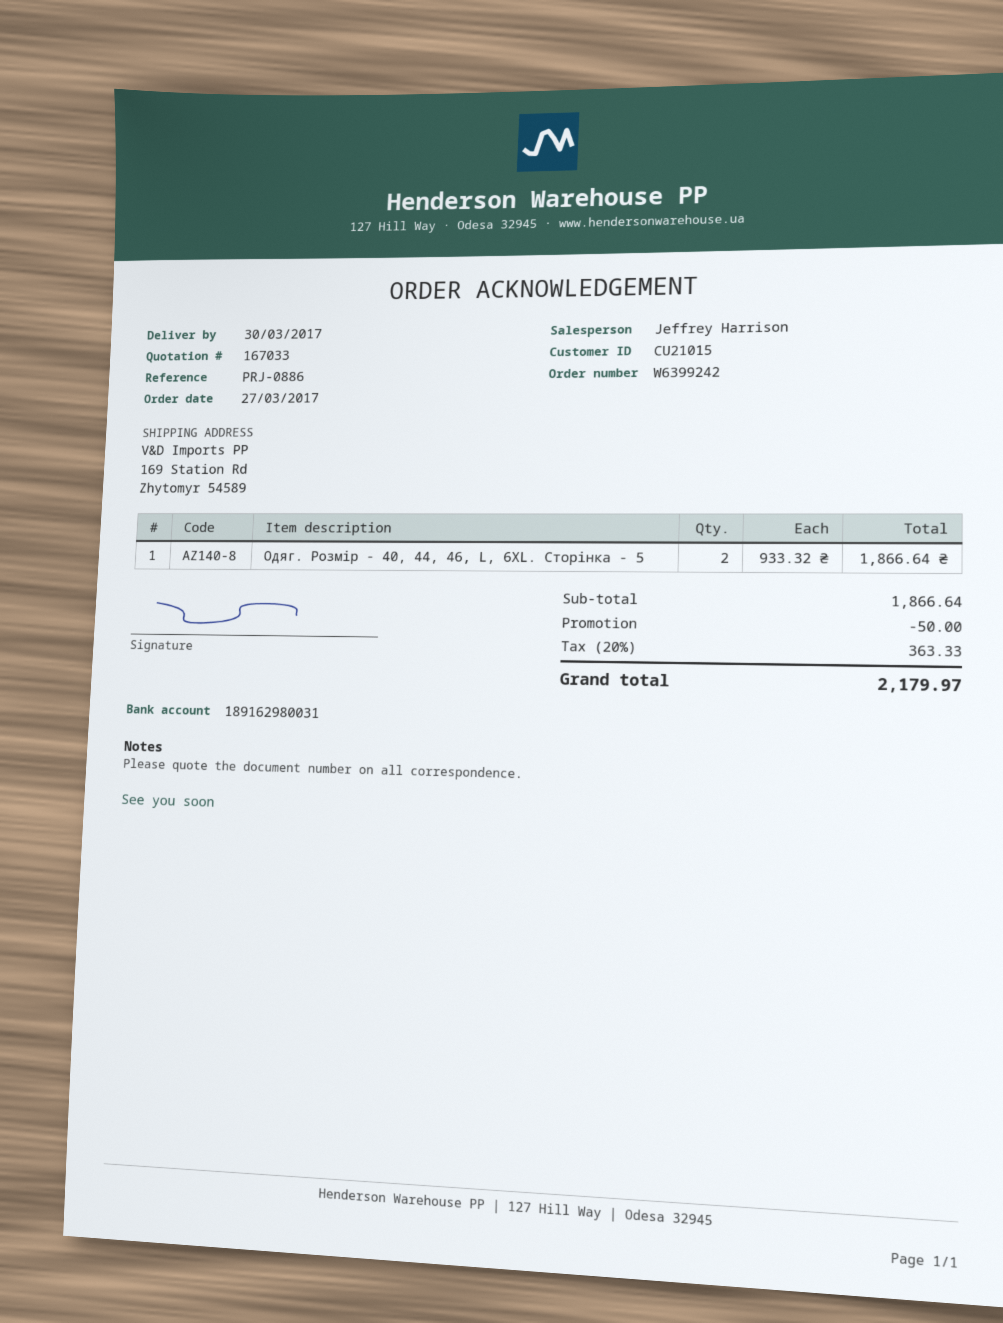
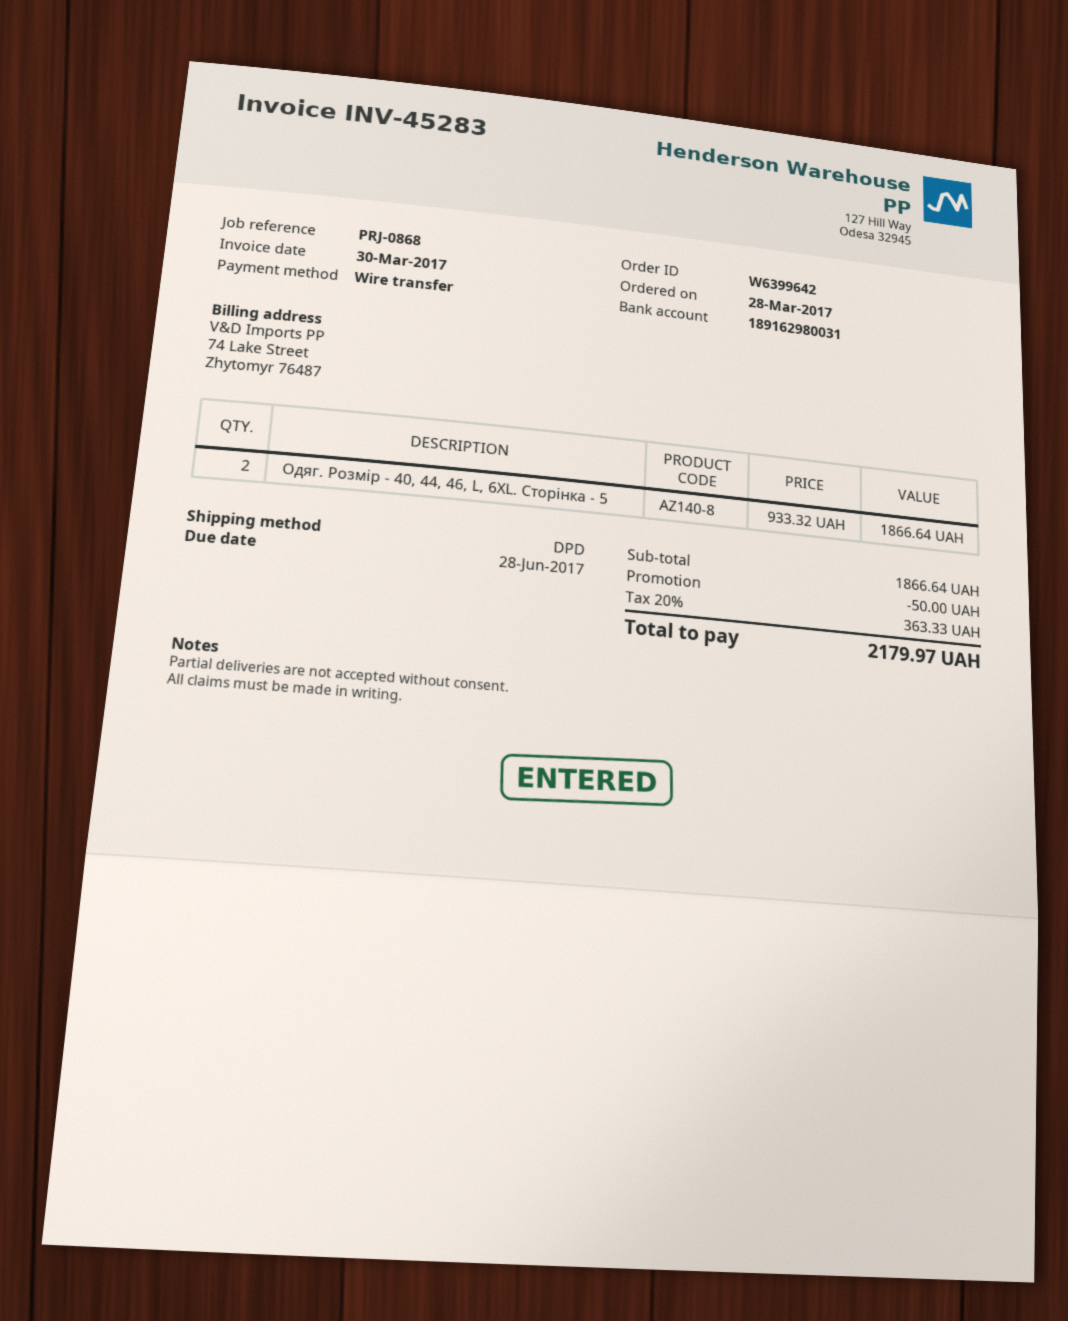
order number: W6399242 -> W6399642
order date: 2017-03-27 -> 2017-03-28
reference: PRJ-0886 -> PRJ-0868

